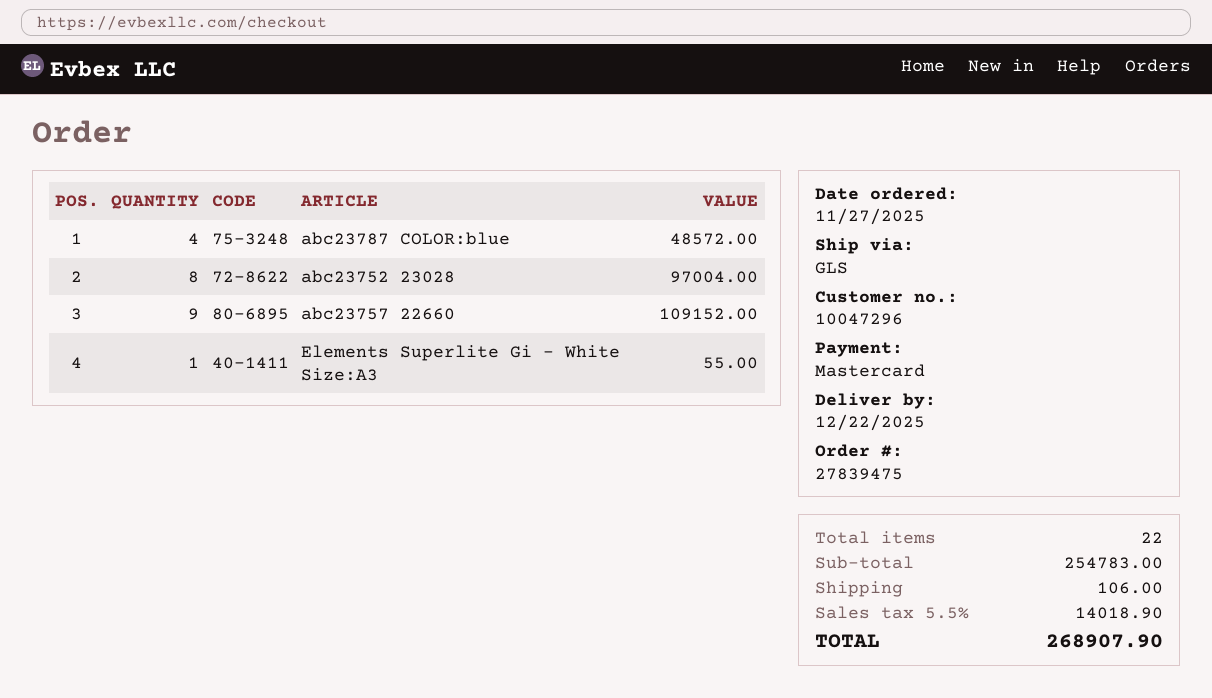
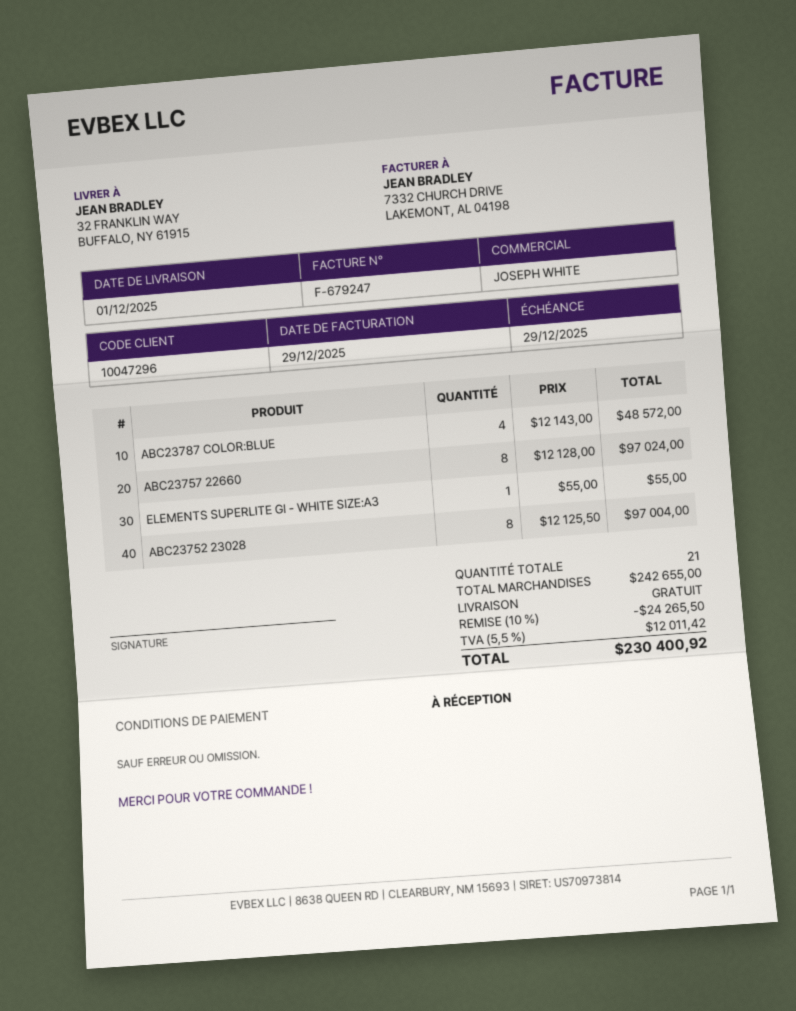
delivery date: 2025-12-22 -> 2025-12-01
abc23757 22660: 9 for 109152.00 -> 8 for 97024.00
total quantity: 22 -> 21
subtotal: 254783.00 -> 242655.00
discount: none -> 10% = 24265.50
shipping: 106.00 -> 0.00
tax: 5.5% = 14018.90 -> 5.5% = 12011.42
total: 268907.90 -> 230400.92

